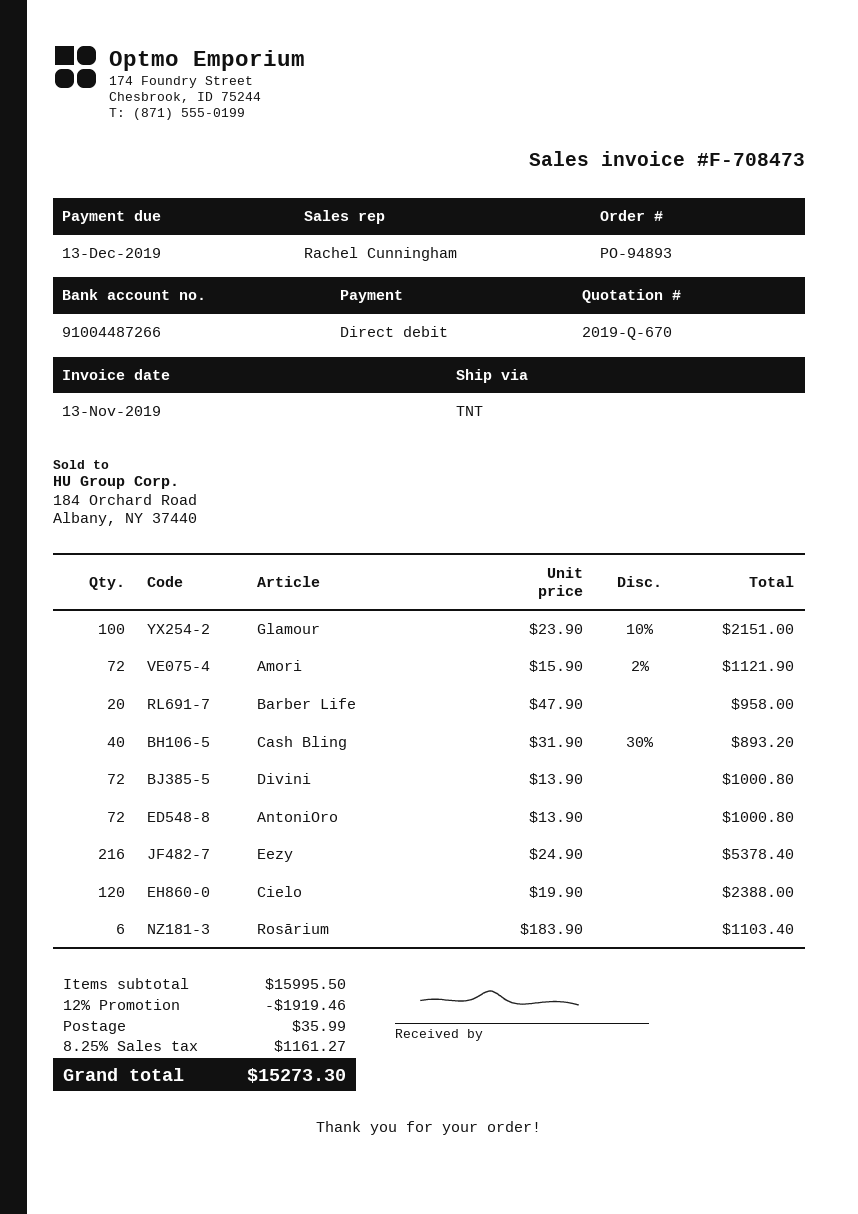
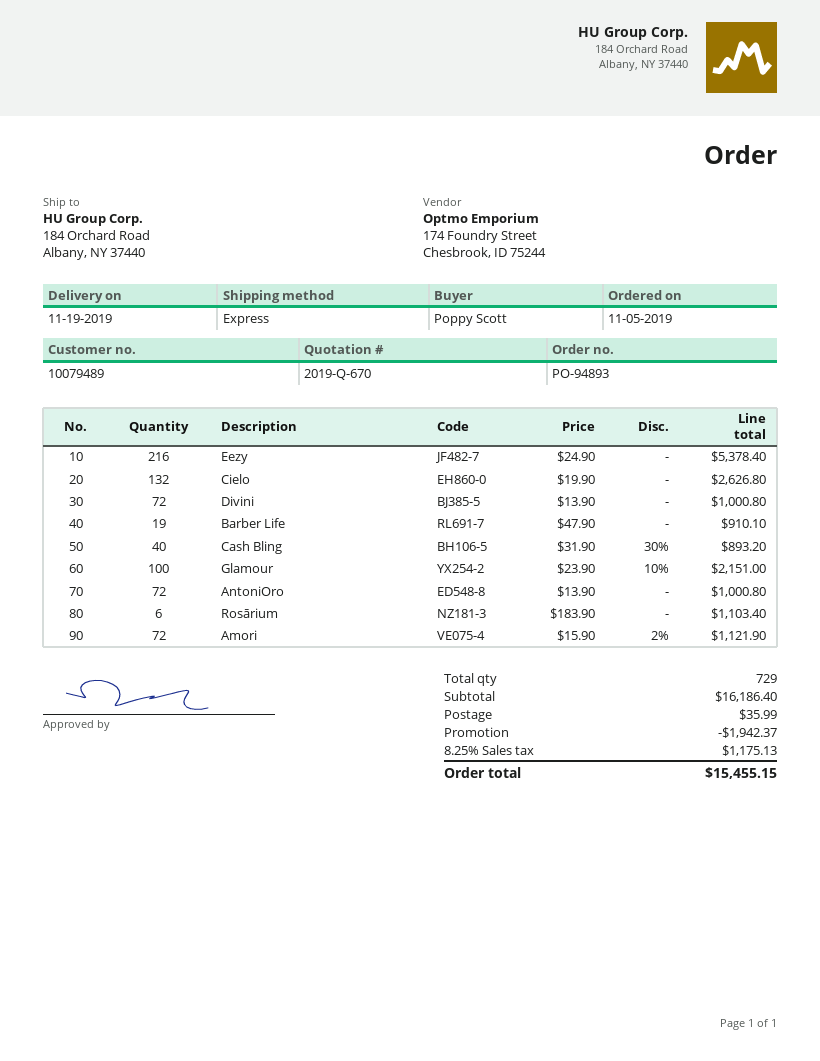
shipping method: TNT -> express
Barber Life: 20 x 47.90 = 958.00 -> 19 x 47.90 = 910.10
Cielo: 120 x 19.90 = 2388.00 -> 132 x 19.90 = 2626.80
subtotal: 15995.50 -> 16186.40
discount: 1919.46 -> 1942.37
tax: 8.25% = 1161.27 -> 8.25% = 1175.13
total: 15273.30 -> 15455.15

